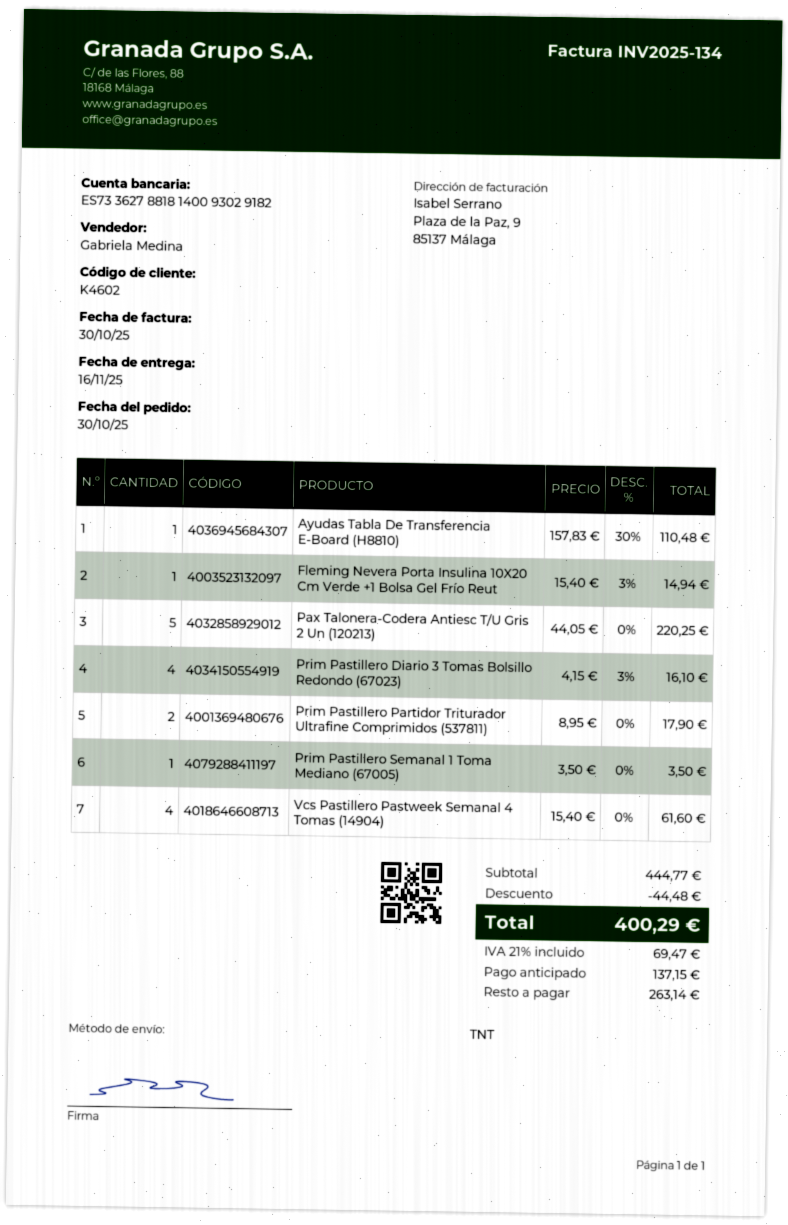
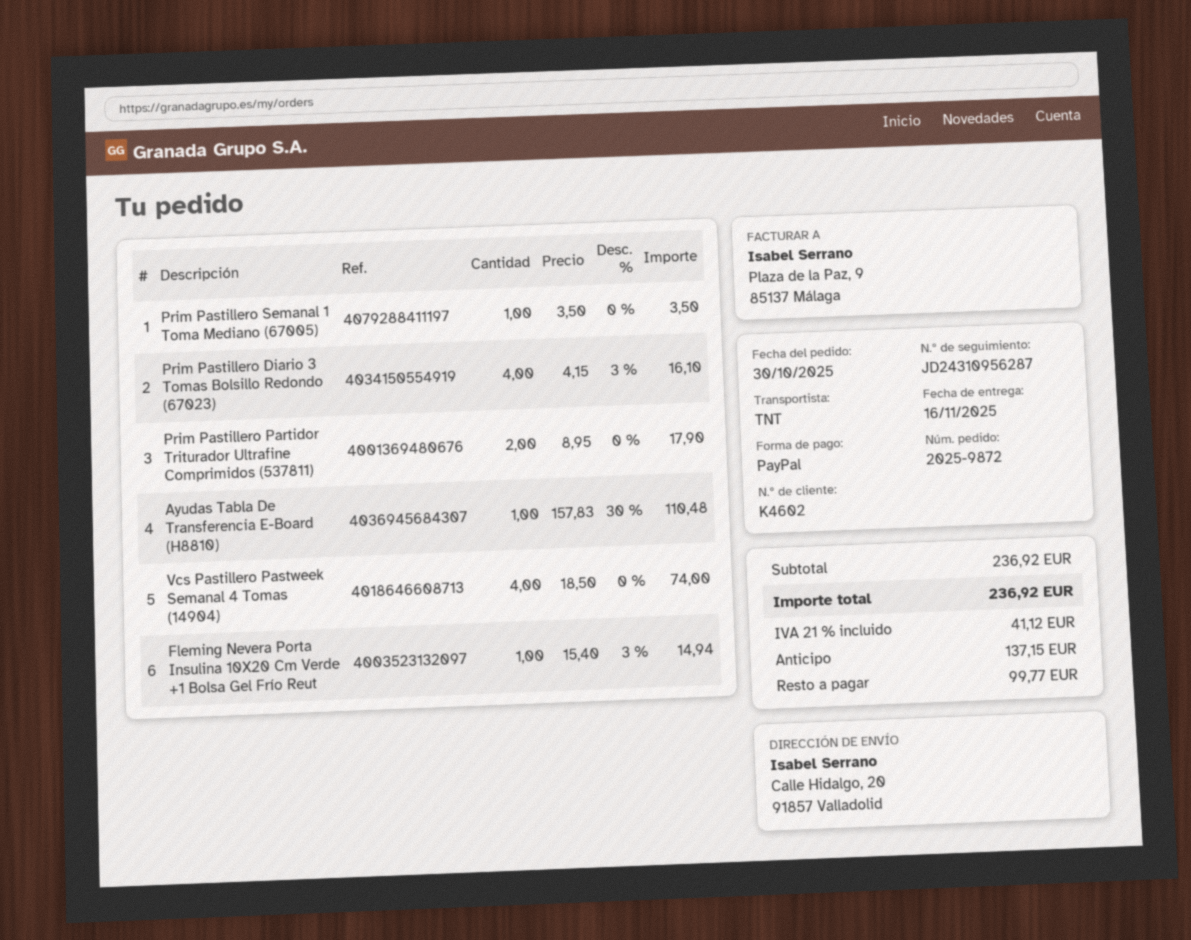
Pax Talonera-Codera Antiesc T/U Gris 2 Un (120213): 5 x 44.05 = 220.25 -> none
Vcs Pastillero Pastweek Semanal 4 Tomas (14904): 4 x 15.40 = 61.60 -> 4 x 18.50 = 74.00
subtotal: 444.77 -> 236.92
discount: 44.48 -> none
tax: 21% = 69.47 -> 21% = 41.12
total: 400.29 -> 236.92
balance: 263.14 -> 99.77

